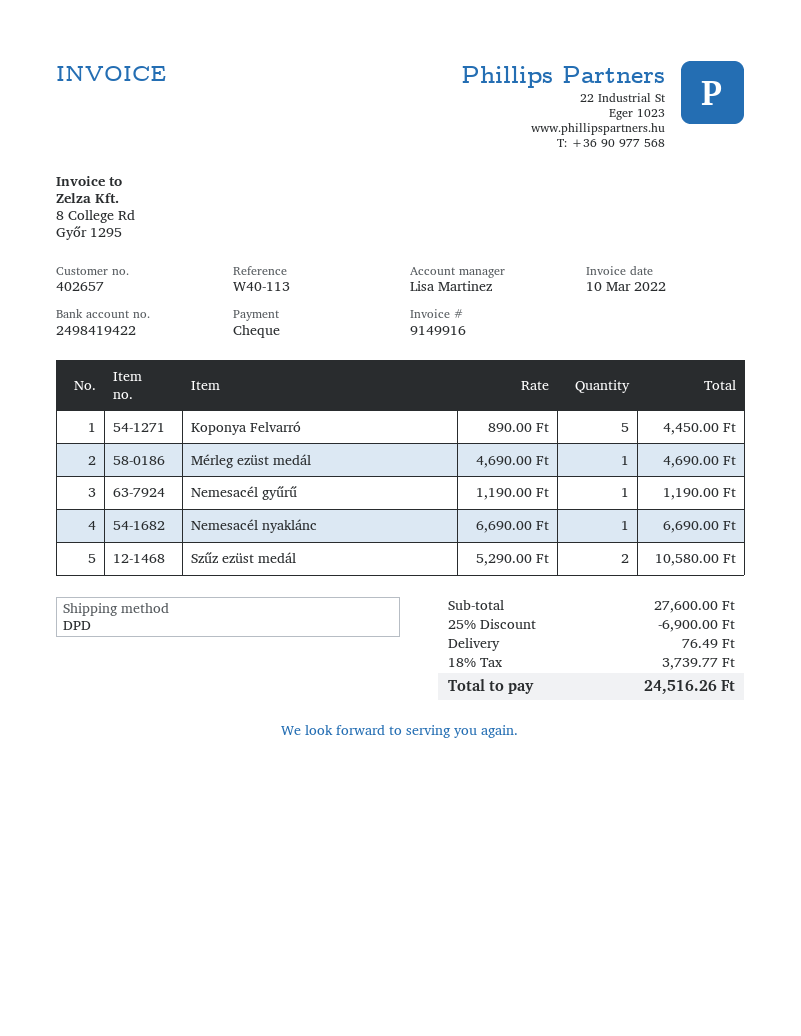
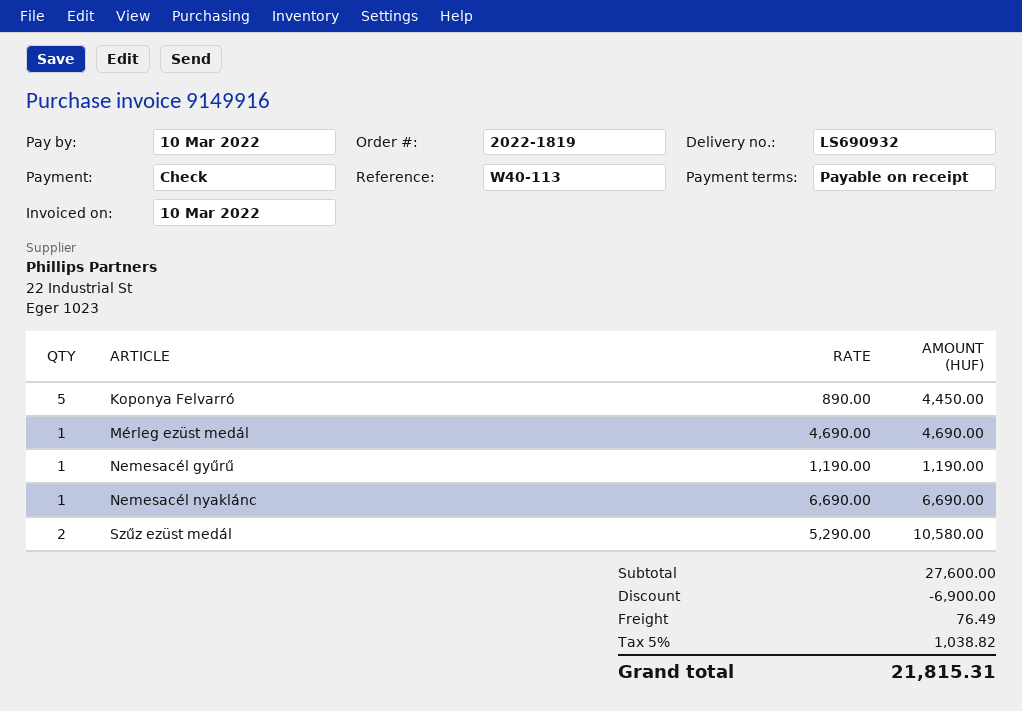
tax: 18% = 3739.77 -> 5% = 1038.82
total: 24516.26 -> 21815.31

